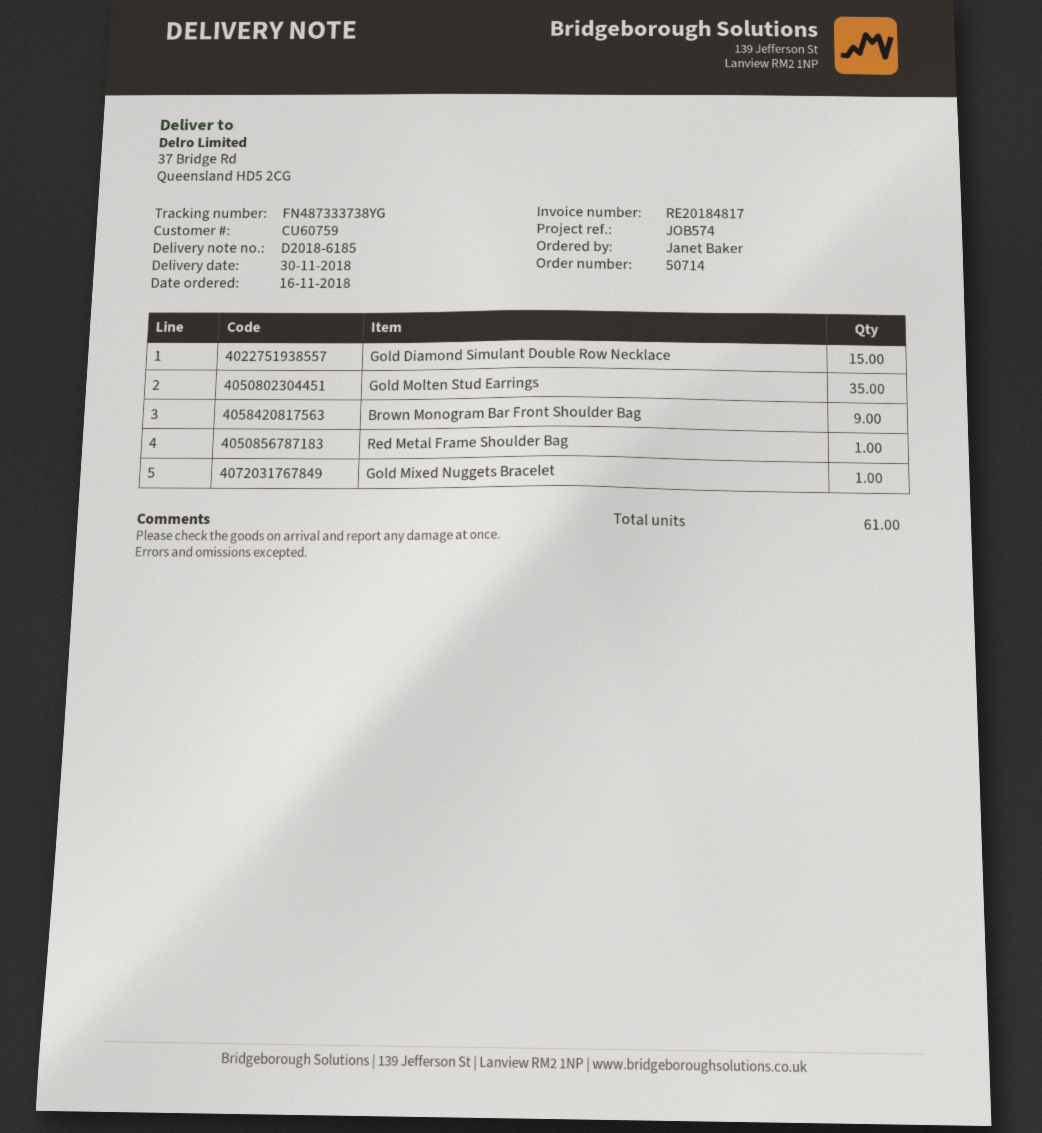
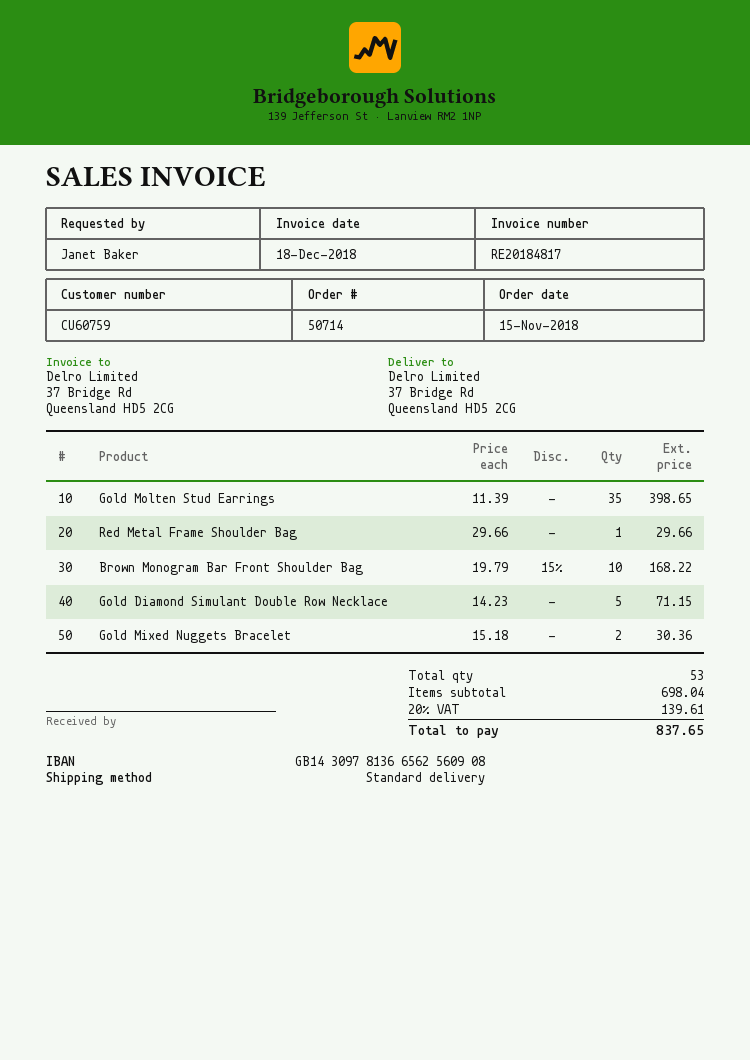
order date: 2018-11-16 -> 2018-11-15
Gold Diamond Simulant Double Row Necklace: 15 -> 5
Brown Monogram Bar Front Shoulder Bag: 9 -> 10
Gold Mixed Nuggets Bracelet: 1 -> 2
total quantity: 61 -> 53

